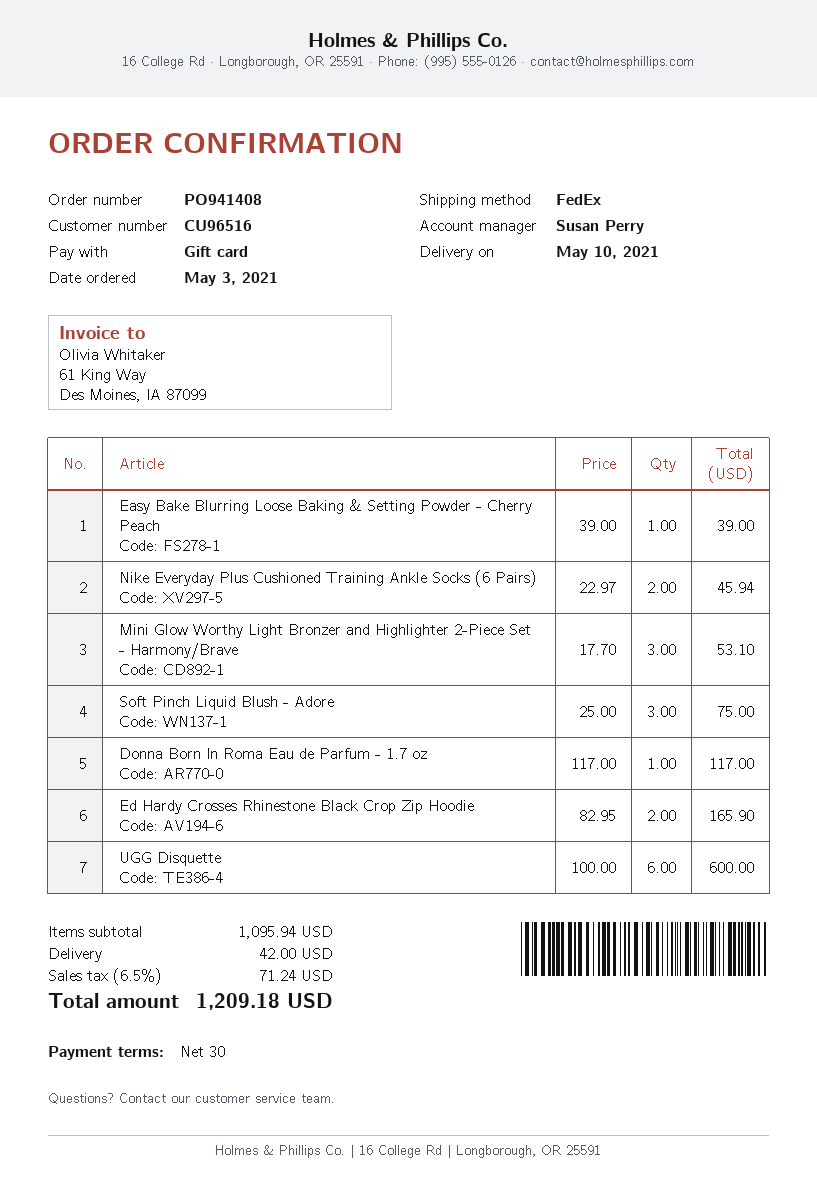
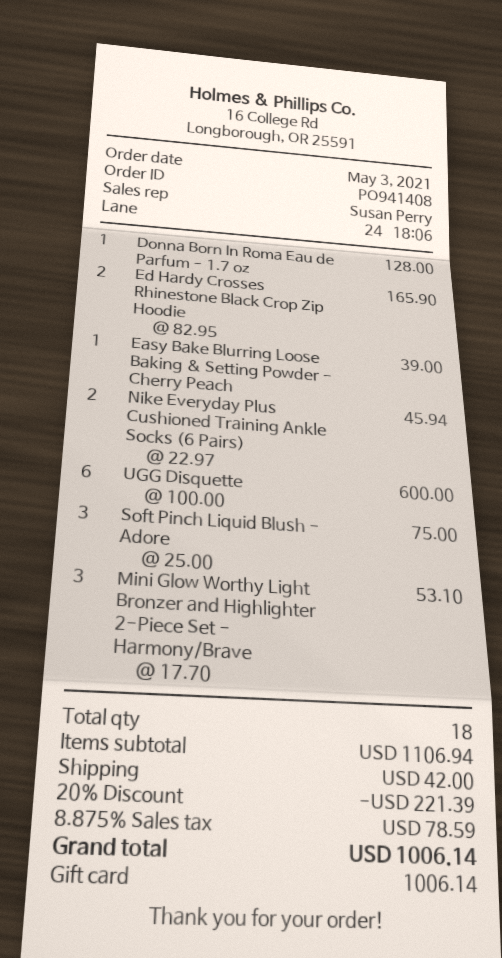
Donna Born In Roma Eau de Parfum - 1.7 oz: 1 x 117.00 = 117.00 -> 1 x 128.00 = 128.00
subtotal: 1095.94 -> 1106.94
discount: none -> 20% = 221.39
tax: 6.5% = 71.24 -> 8.875% = 78.59
total: 1209.18 -> 1006.14

